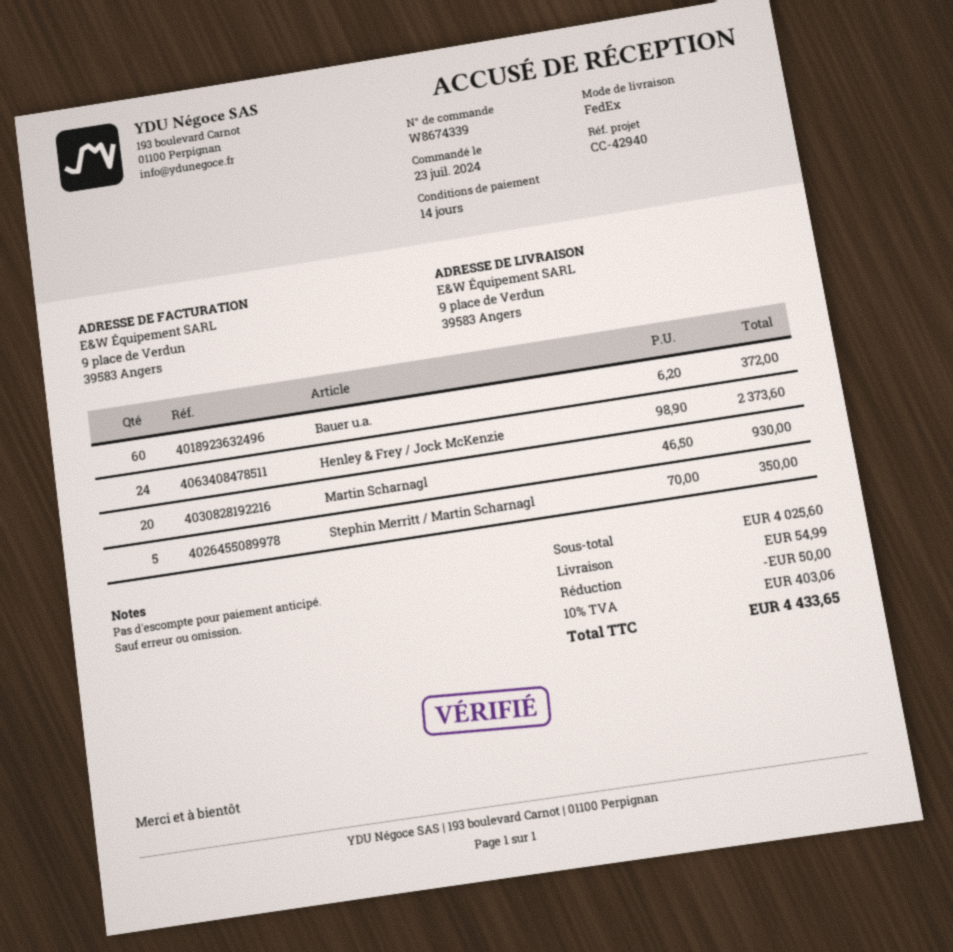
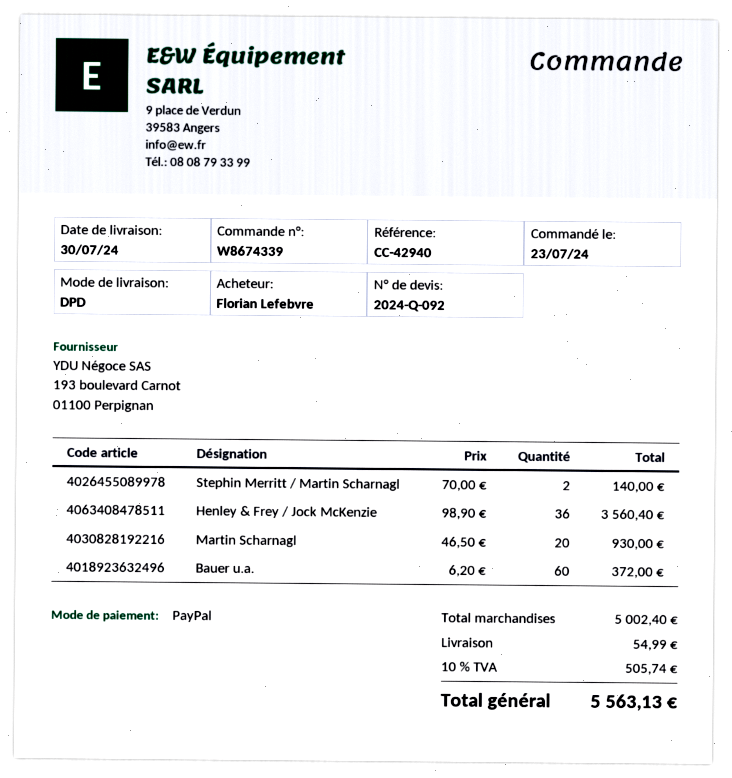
shipping method: FedEx -> DPD
Henley & Frey / Jock McKenzie: 24 x 98.90 = 2373.60 -> 36 x 98.90 = 3560.40
Stephin Merritt / Martin Scharnagl: 5 x 70.00 = 350.00 -> 2 x 70.00 = 140.00
subtotal: 4025.60 -> 5002.40
discount: 50.00 -> none
tax: 10% = 403.06 -> 10% = 505.74
total: 4433.65 -> 5563.13

